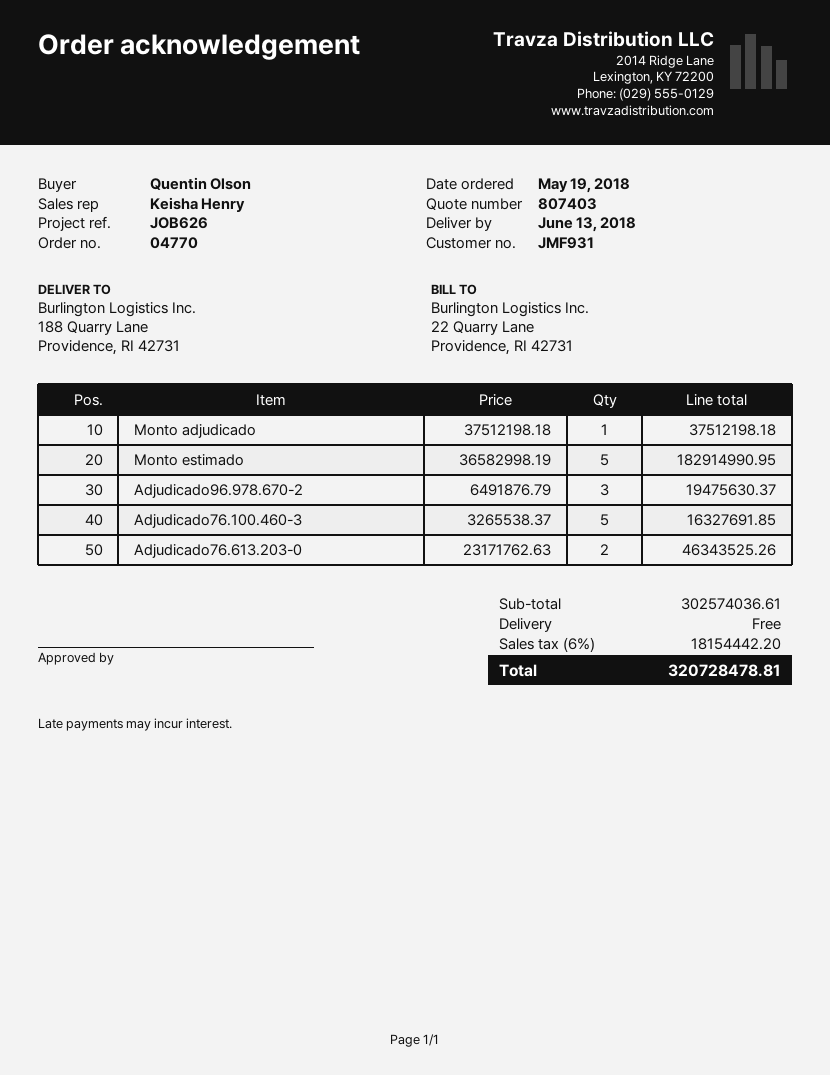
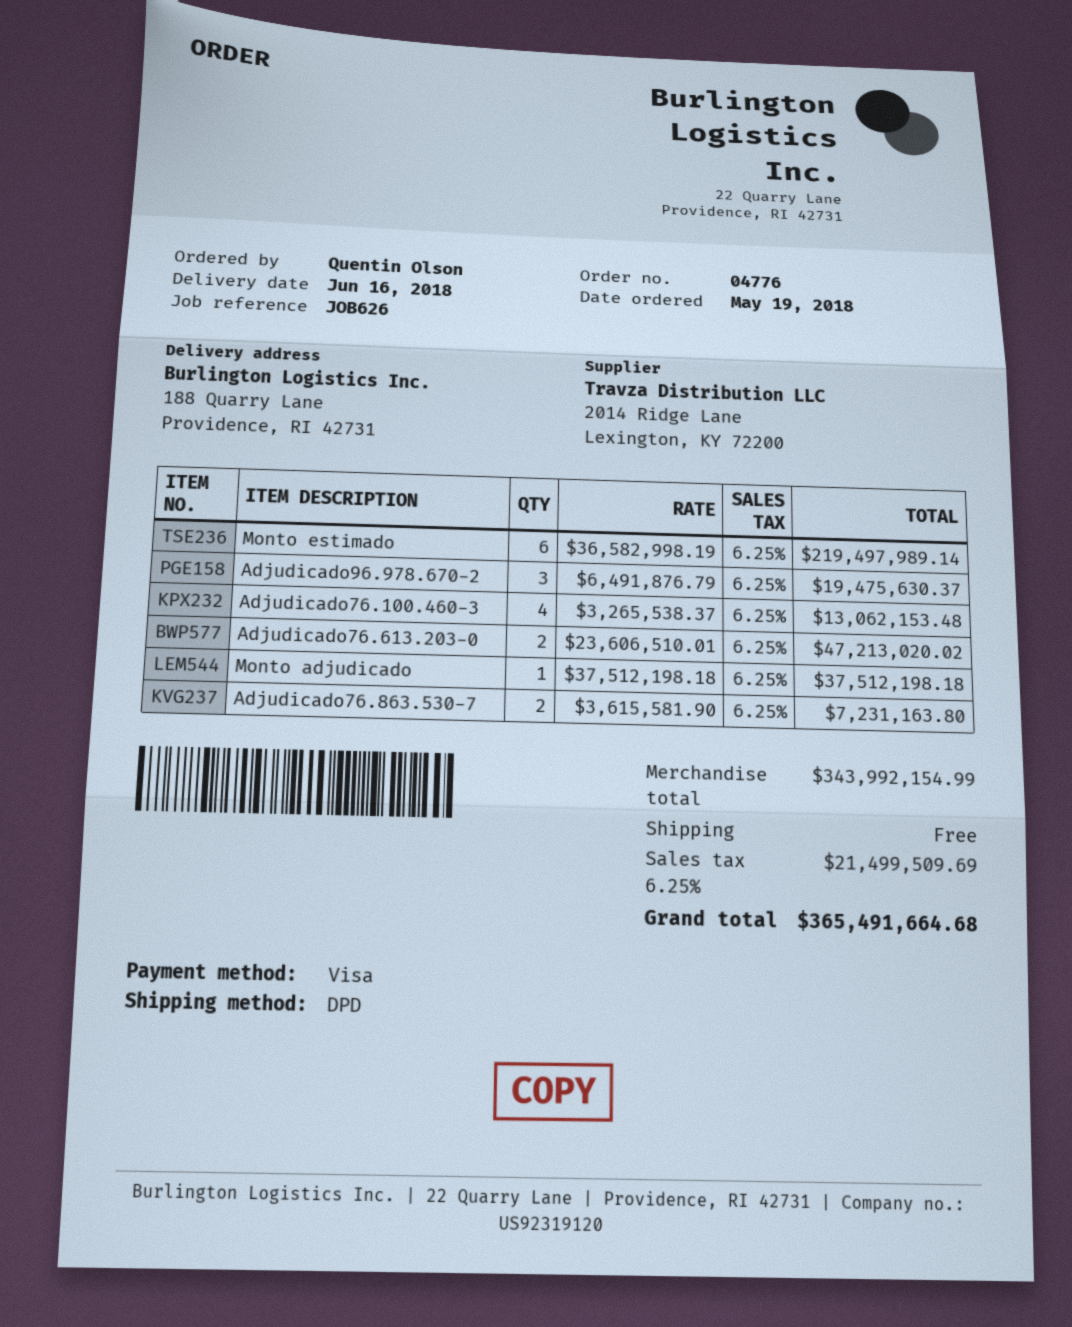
order number: 04770 -> 04776
delivery date: 2018-06-13 -> 2018-06-16
Monto estimado: 5 x 36582998.19 = 182914990.95 -> 6 x 36582998.19 = 219497989.14
Adjudicado76.100.460-3: 5 x 3265538.37 = 16327691.85 -> 4 x 3265538.37 = 13062153.48
Adjudicado76.613.203-0: 2 x 23171762.63 = 46343525.26 -> 2 x 23606510.01 = 47213020.02
Adjudicado76.863.530-7: none -> 2 x 3615581.90 = 7231163.80
subtotal: 302574036.61 -> 343992154.99
tax: 6% = 18154442.20 -> 6.25% = 21499509.69
total: 320728478.81 -> 365491664.68

